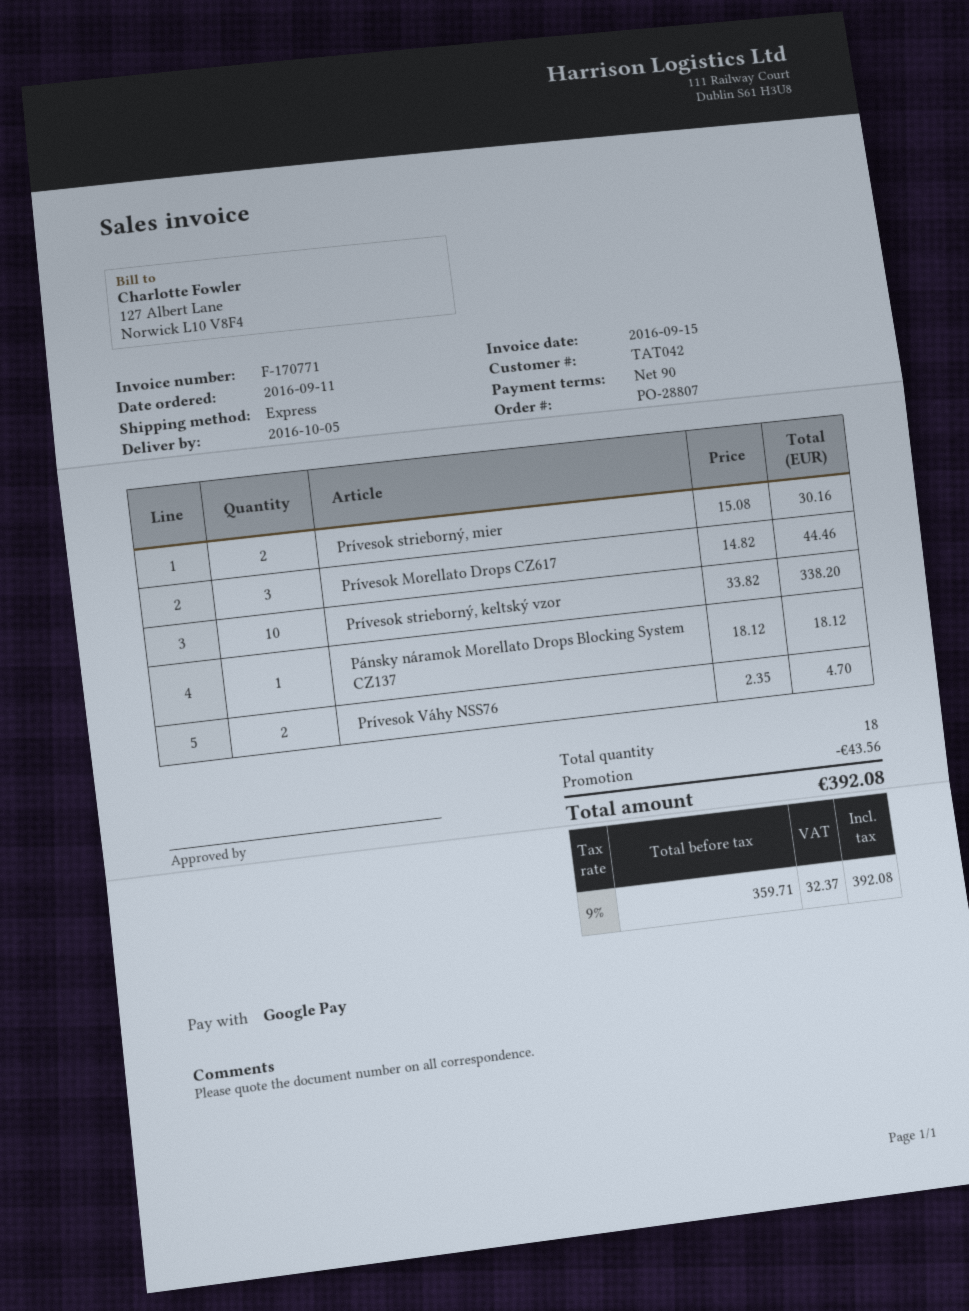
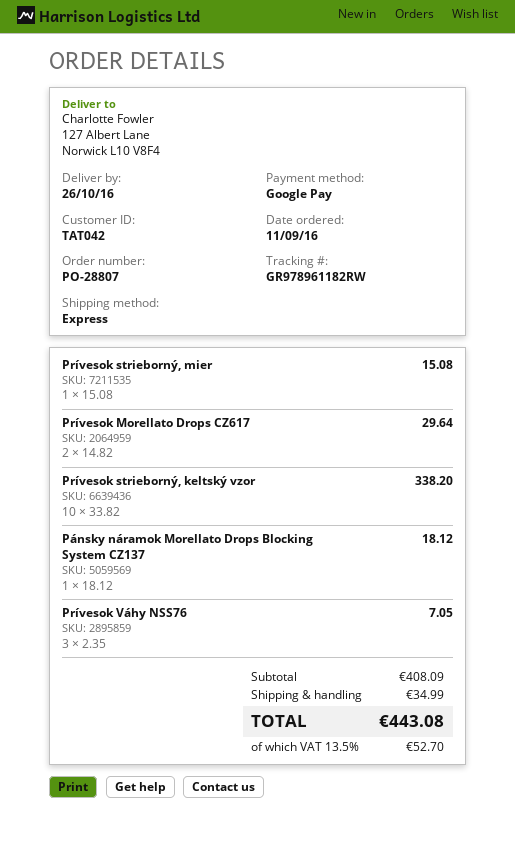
delivery date: 2016-10-05 -> 2016-10-26
Prívesok strieborný, mier: 2 x 15.08 = 30.16 -> 1 x 15.08 = 15.08
Prívesok Morellato Drops CZ617: 3 x 14.82 = 44.46 -> 2 x 14.82 = 29.64
Prívesok Váhy NSS76: 2 x 2.35 = 4.70 -> 3 x 2.35 = 7.05
discount: 43.56 -> none
shipping: none -> 34.99
tax: 9% = 32.37 -> 13.5% = 52.70
total: 392.08 -> 443.08

